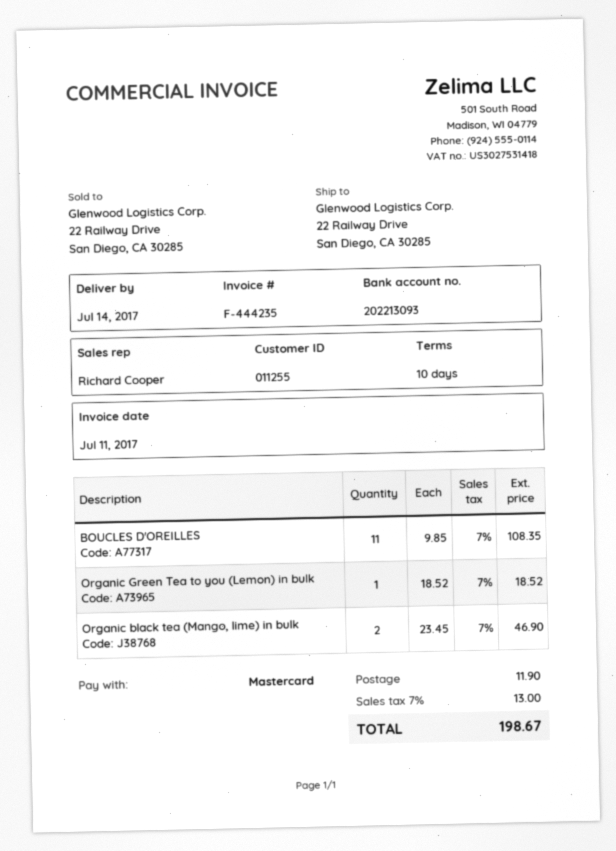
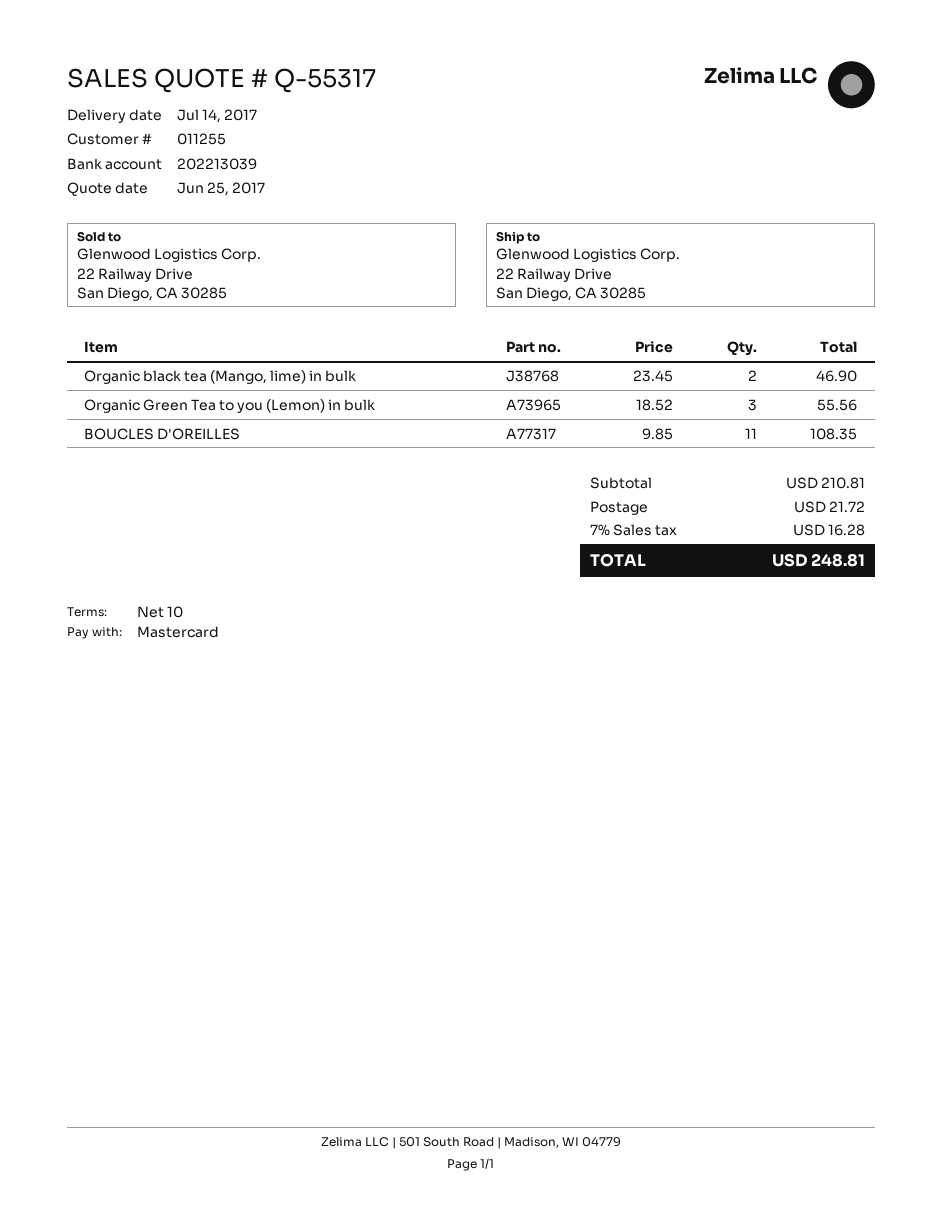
bank account: 202213093 -> 202213039
Organic Green Tea to you (Lemon) in bulk: 1 x 18.52 = 18.52 -> 3 x 18.52 = 55.56
shipping: 11.90 -> 21.72
tax: 7% = 13.00 -> 7% = 16.28
total: 198.67 -> 248.81

